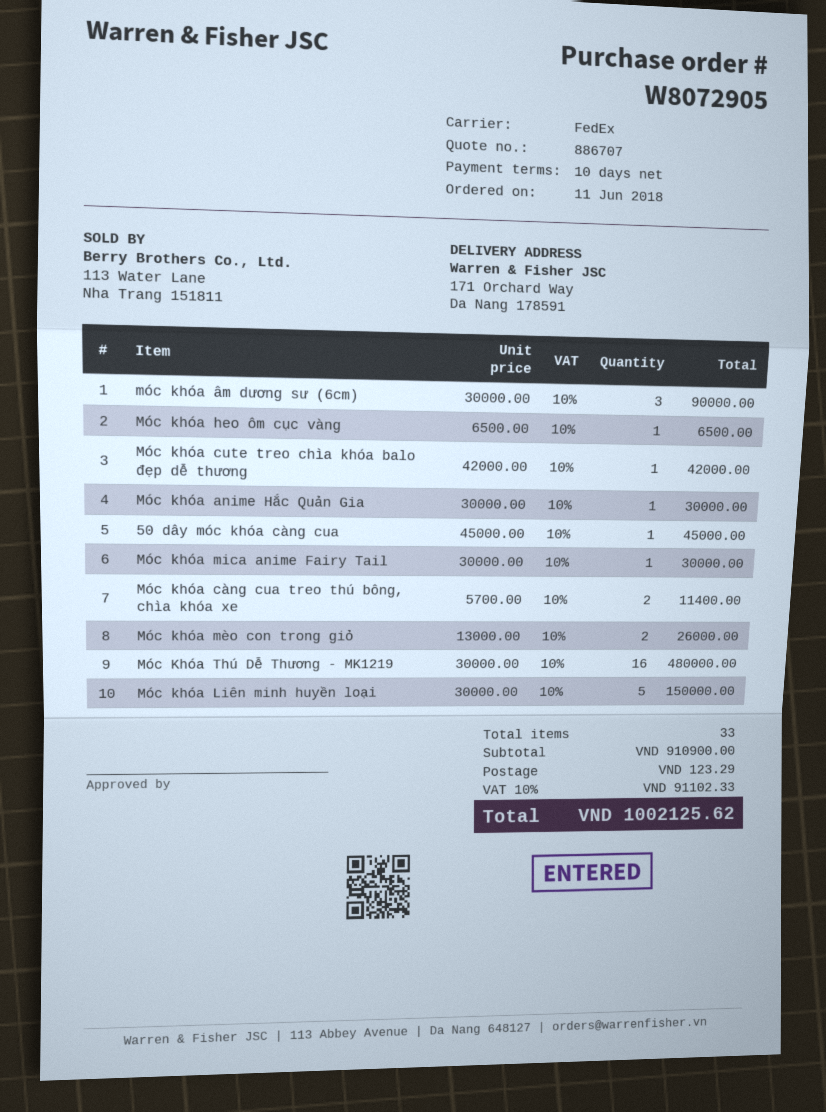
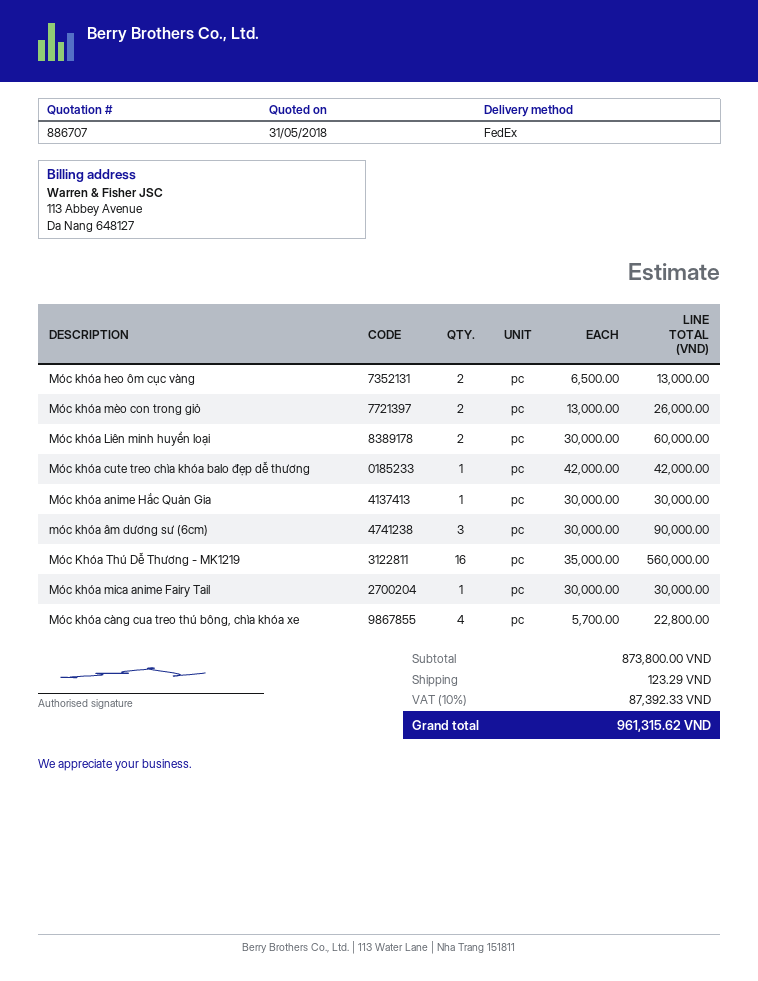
Móc khóa heo ôm cục vàng: 1 x 6500.00 = 6500.00 -> 2 x 6500.00 = 13000.00
50 dây móc khóa càng cua: 1 x 45000.00 = 45000.00 -> none
Móc khóa càng cua treo thú bông, chìa khóa xe: 2 x 5700.00 = 11400.00 -> 4 x 5700.00 = 22800.00
Móc Khóa Thú Dễ Thương - MK1219: 16 x 30000.00 = 480000.00 -> 16 x 35000.00 = 560000.00
Móc khóa Liên minh huyền loại: 5 x 30000.00 = 150000.00 -> 2 x 30000.00 = 60000.00
subtotal: 910900.00 -> 873800.00
tax: 10% = 91102.33 -> 10% = 87392.33
total: 1002125.62 -> 961315.62

